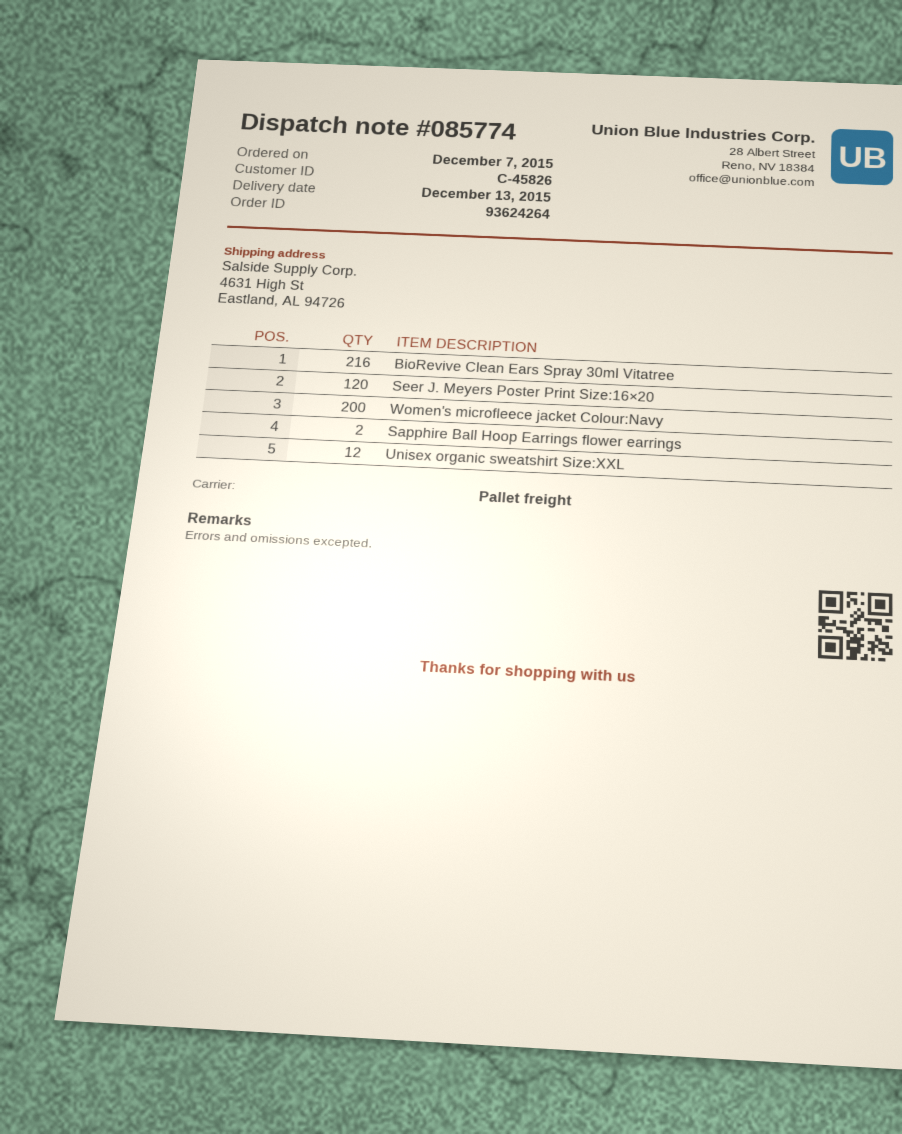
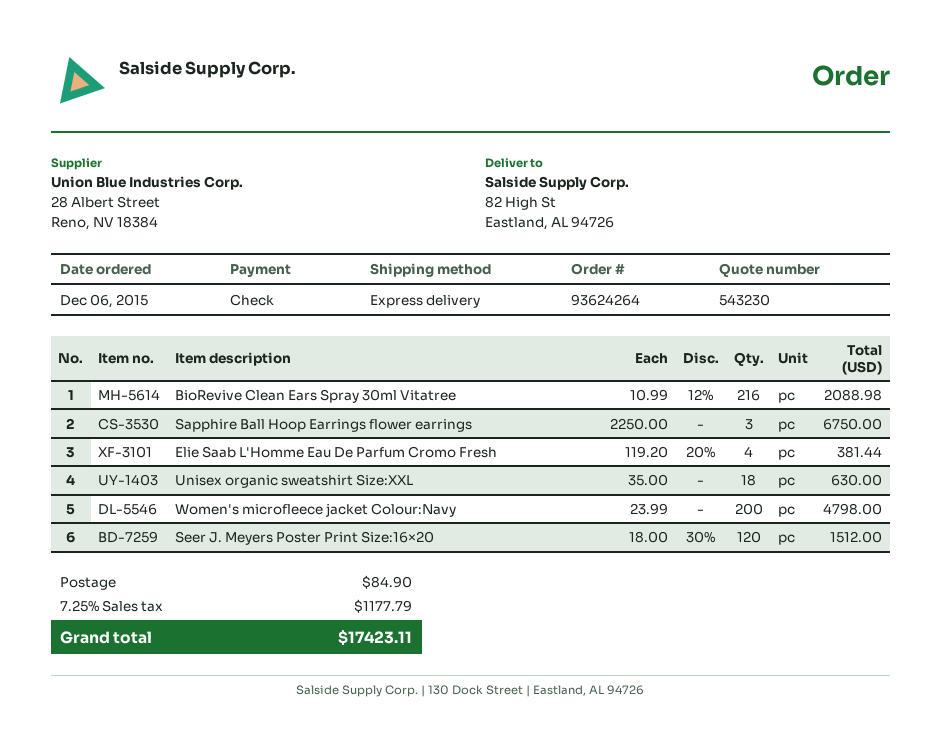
order date: 2015-12-07 -> 2015-12-06
shipping method: pallet freight -> express
ship to: 4631 High St, Eastland, AL 94726 -> 82 High St, Eastland, AL 94726
Sapphire Ball Hoop Earrings flower earrings: 2 -> 3
Unisex organic sweatshirt Size:XXL: 12 -> 18
Elie Saab L'Homme Eau De Parfum Cromo Fresh: none -> 4

